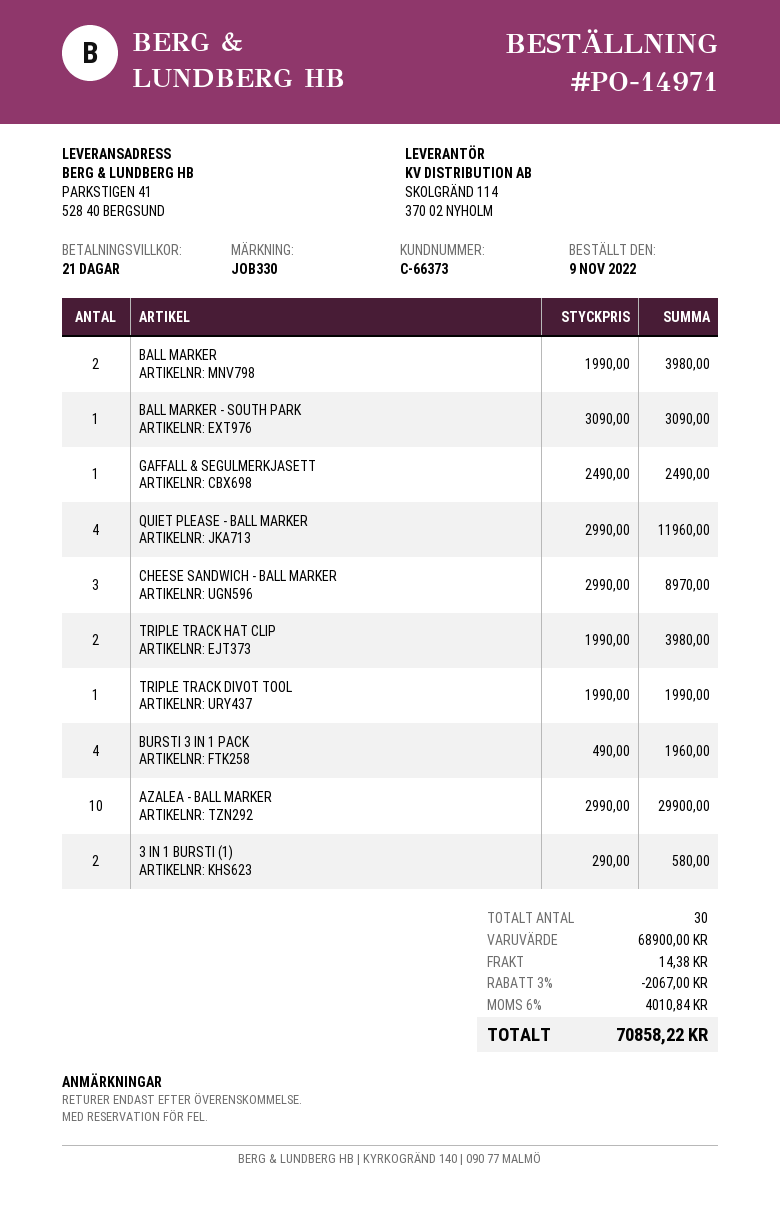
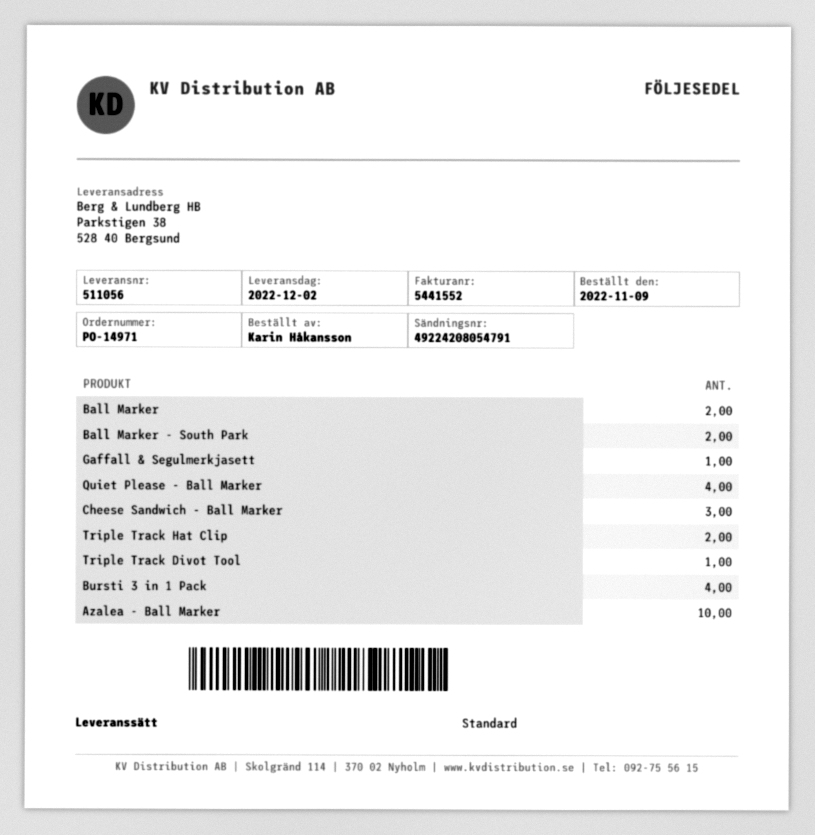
ship to: PARKSTIGEN 41, 528 40 BERGSUND -> Parkstigen 38, 528 40 Bergsund
BALL MARKER - SOUTH PARK: 1 -> 2
3 IN 1 BURSTI (1): 2 -> none

